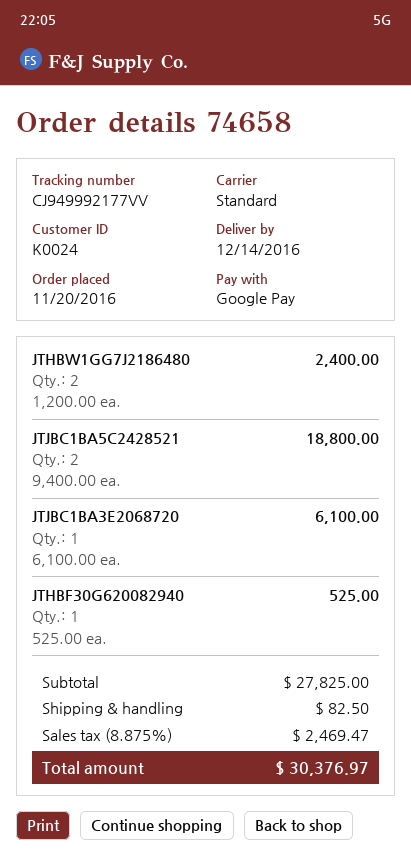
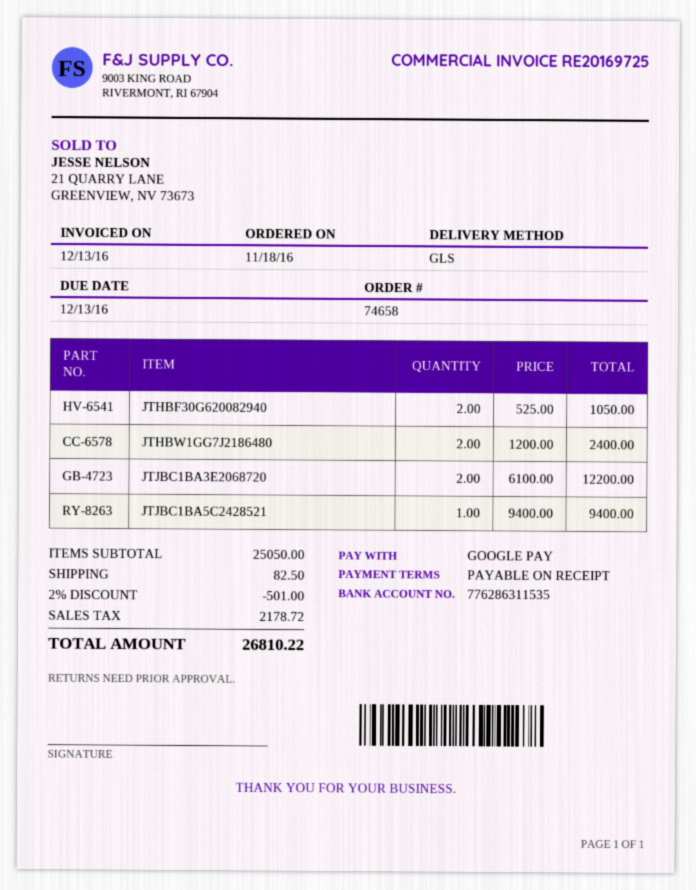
order date: 2016-11-20 -> 2016-11-18
shipping method: standard -> GLS
JTJBC1BA5C2428521: 2 x 9400.00 = 18800.00 -> 1 x 9400.00 = 9400.00
JTJBC1BA3E2068720: 1 x 6100.00 = 6100.00 -> 2 x 6100.00 = 12200.00
JTHBF30G620082940: 1 x 525.00 = 525.00 -> 2 x 525.00 = 1050.00
subtotal: 27825.00 -> 25050.00
discount: none -> 2% = 501.00
tax: 2469.47 -> 2178.72
total: 30376.97 -> 26810.22

